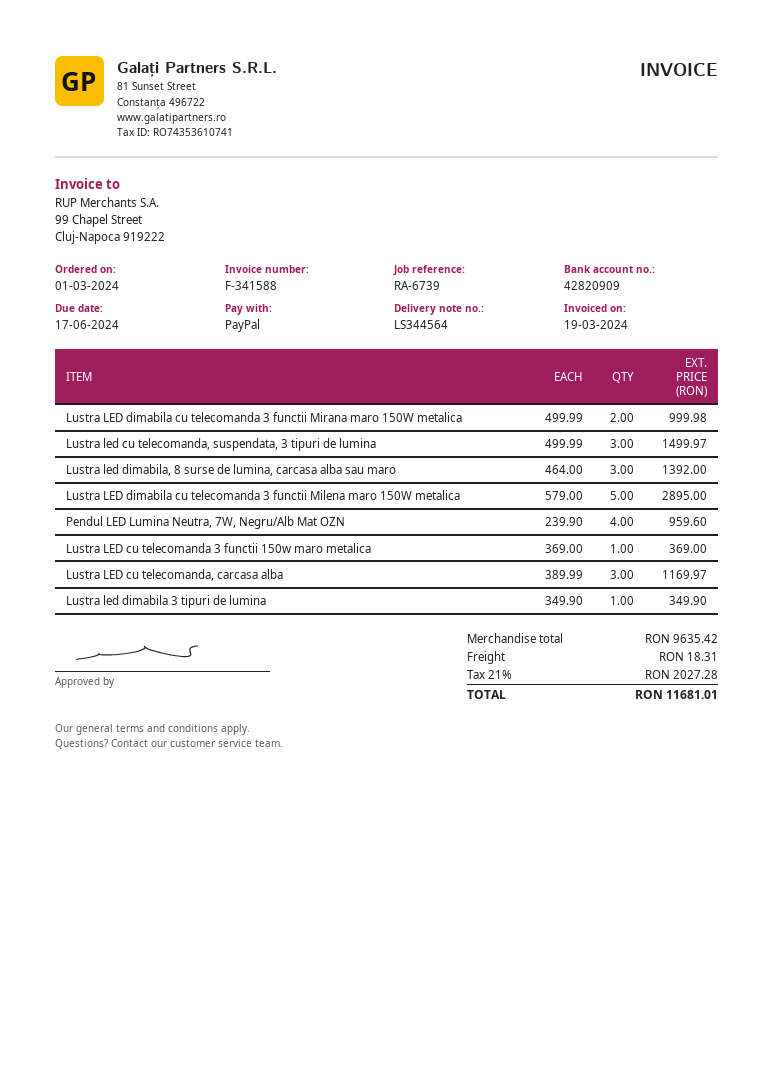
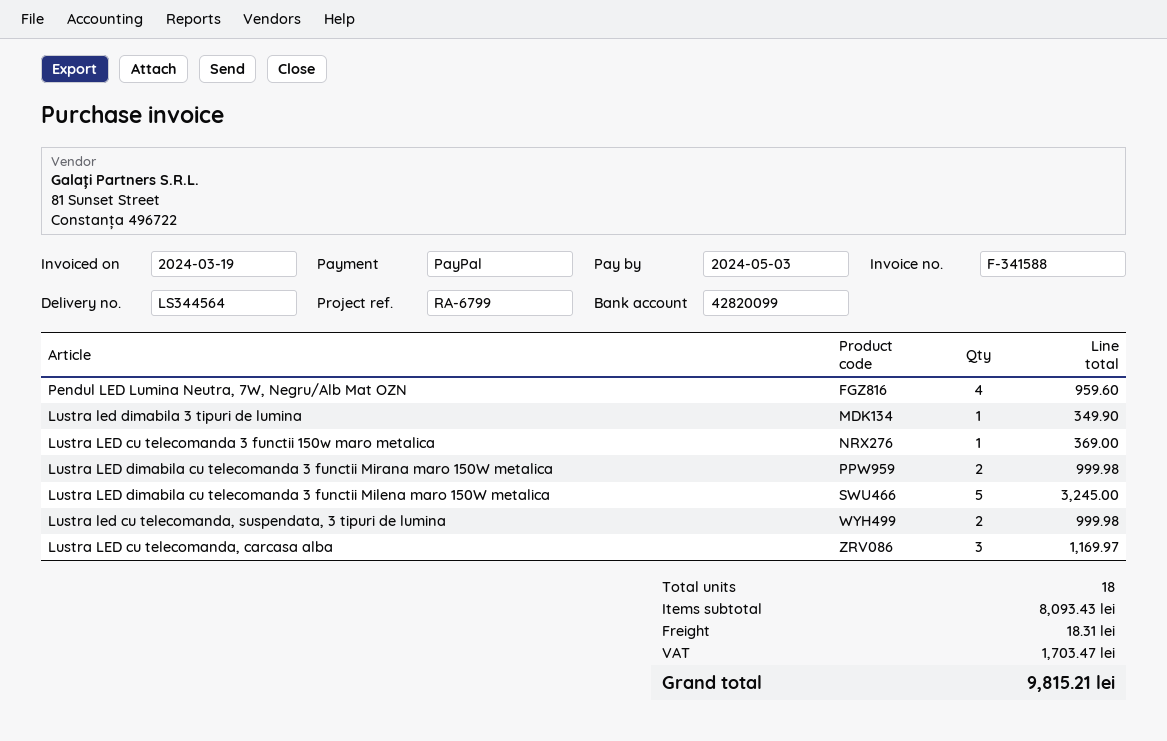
due date: 2024-06-17 -> 2024-05-03
reference: RA-6739 -> RA-6799
bank account: 42820909 -> 42820099
Lustra led cu telecomanda, suspendata, 3 tipuri de lumina: 3 for 1499.97 -> 2 for 999.98
Lustra led dimabila, 8 surse de lumina, carcasa alba sau maro: 3 for 1392.00 -> none
Lustra LED dimabila cu telecomanda 3 functii Milena maro 150W metalica: 5 for 2895.00 -> 5 for 3245.00
subtotal: 9635.42 -> 8093.43
tax: 2027.28 -> 1703.47
total: 11681.01 -> 9815.21

